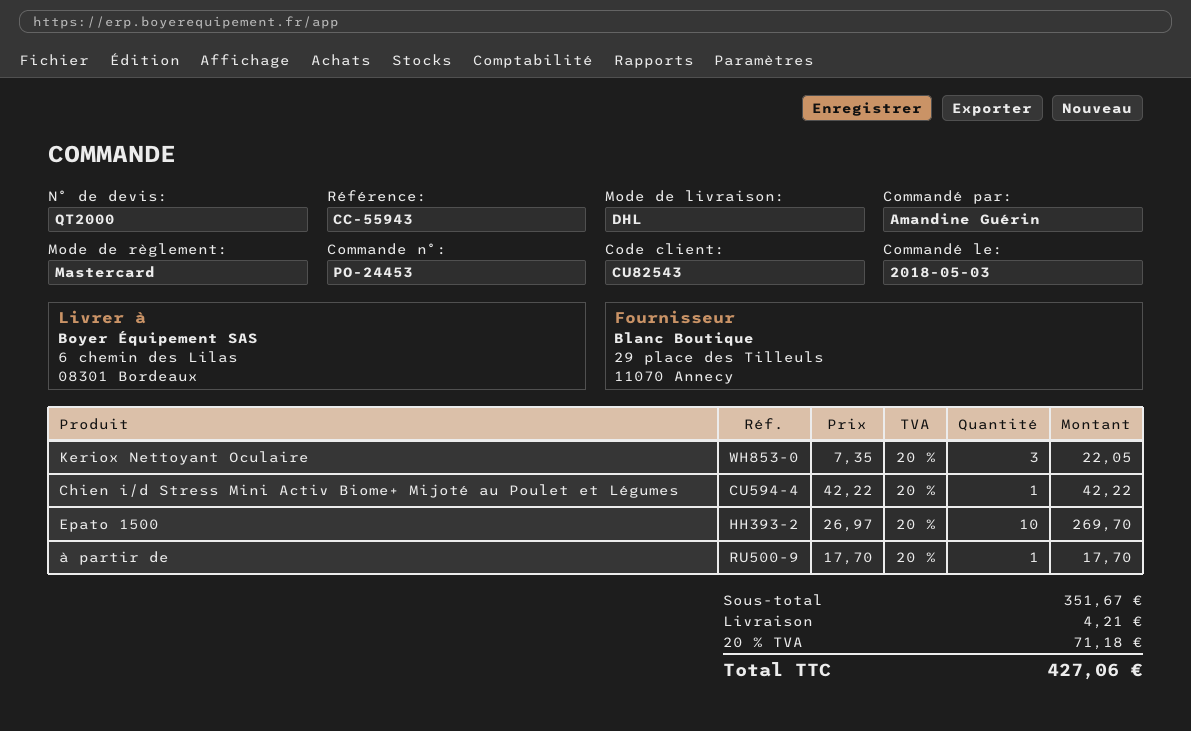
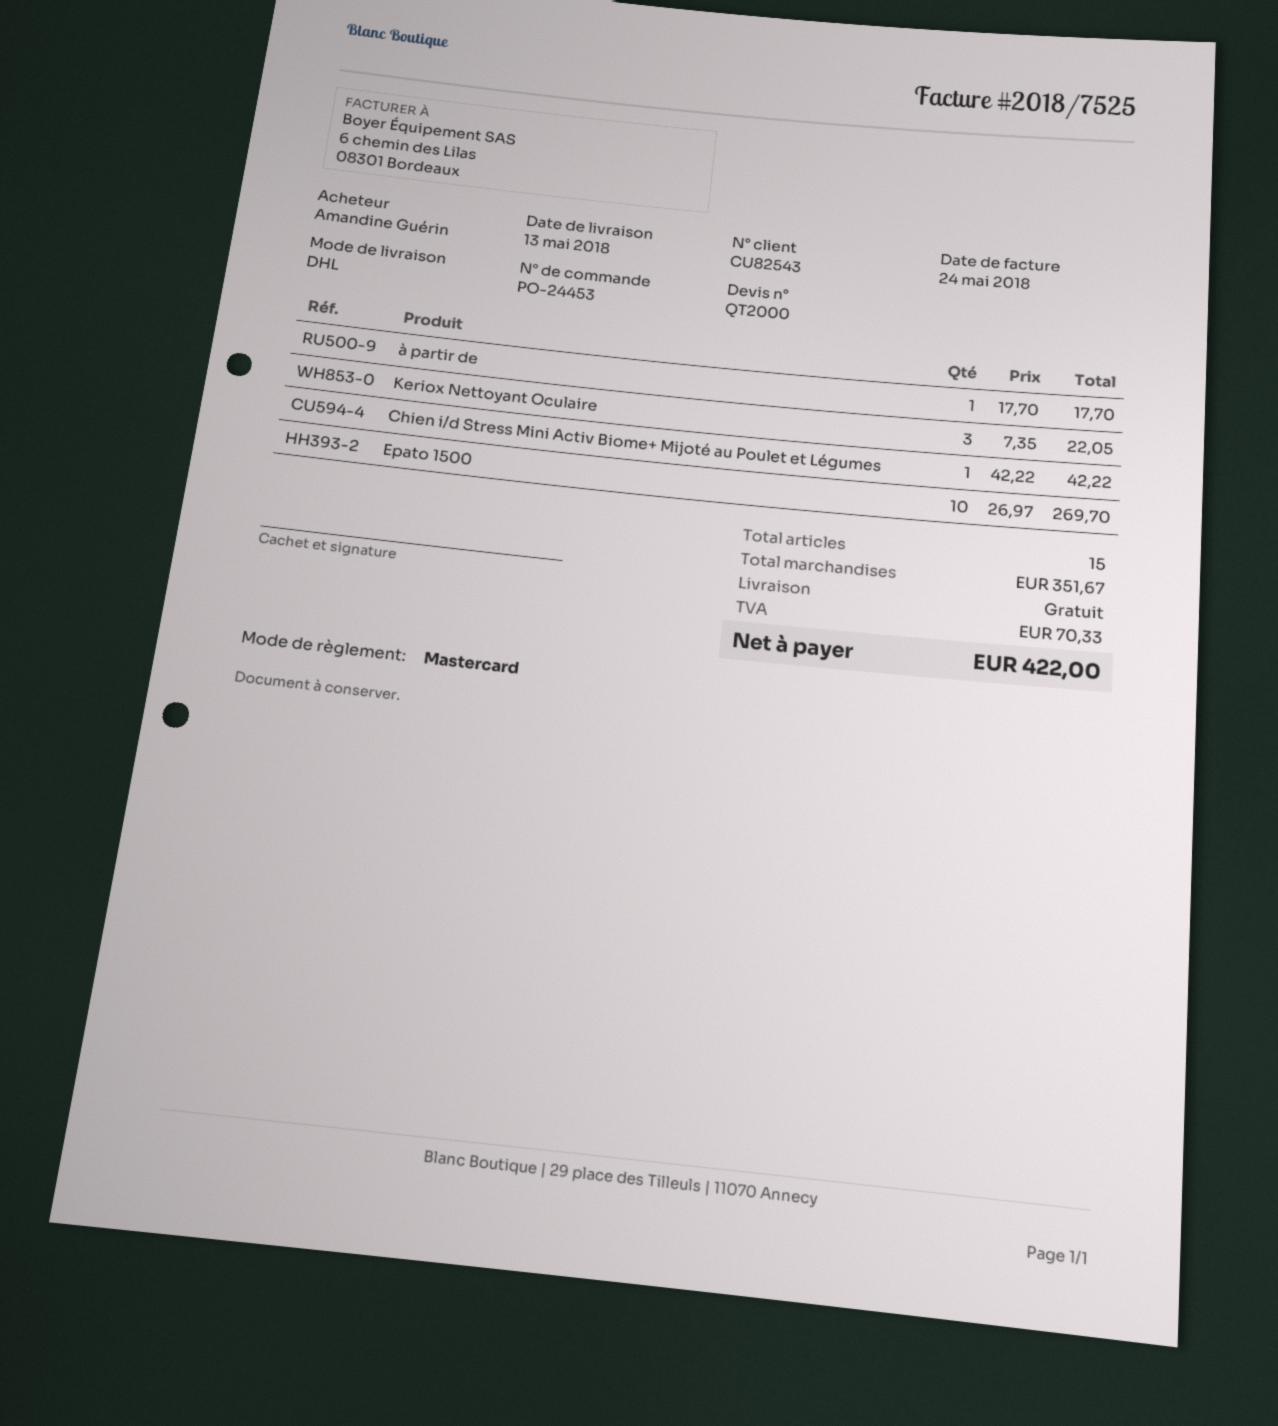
shipping: 4.21 -> 0.00
tax: 71.18 -> 70.33
total: 427.06 -> 422.00

